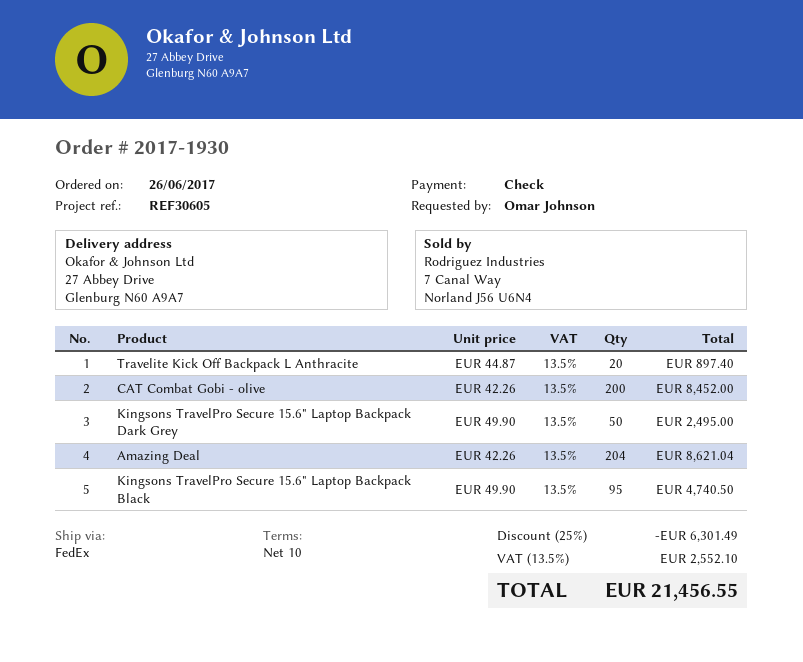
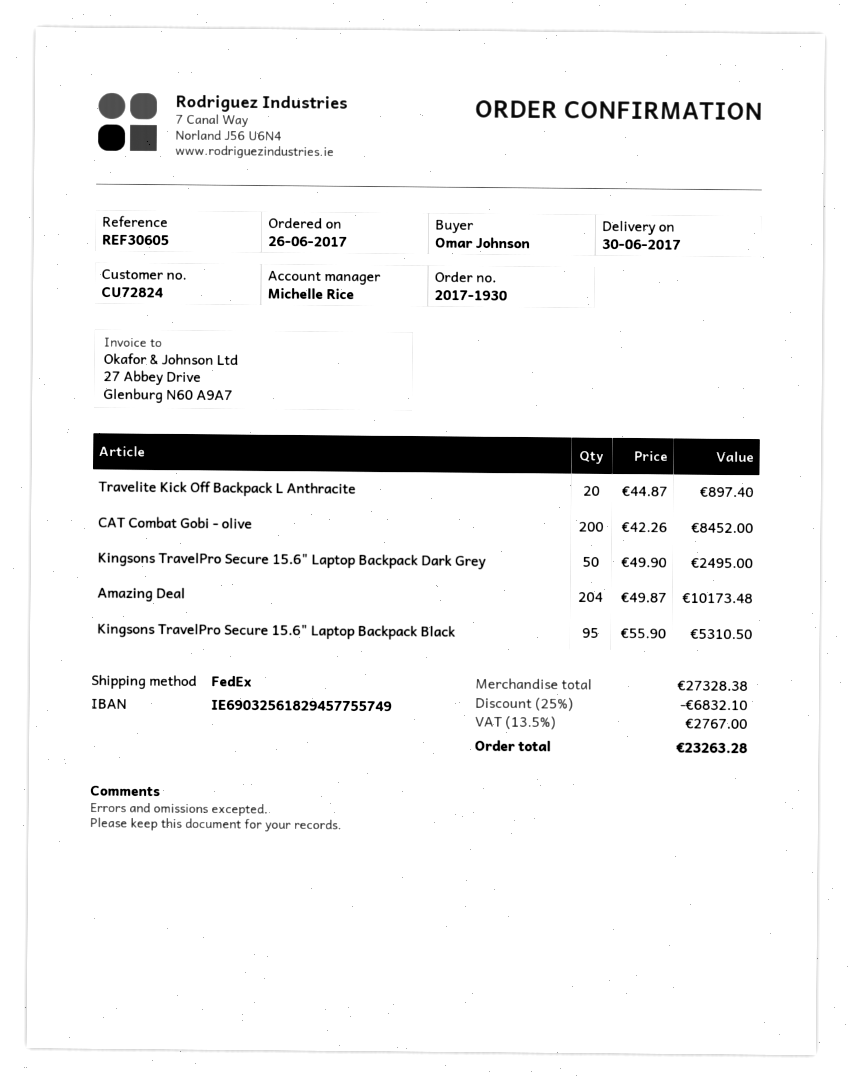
Amazing Deal: 204 x 42.26 = 8621.04 -> 204 x 49.87 = 10173.48
Kingsons TravelPro Secure 15.6" Laptop Backpack Black: 95 x 49.90 = 4740.50 -> 95 x 55.90 = 5310.50
discount: 25% = 6301.49 -> 25% = 6832.10
tax: 13.5% = 2552.10 -> 13.5% = 2767.00
total: 21456.55 -> 23263.28

